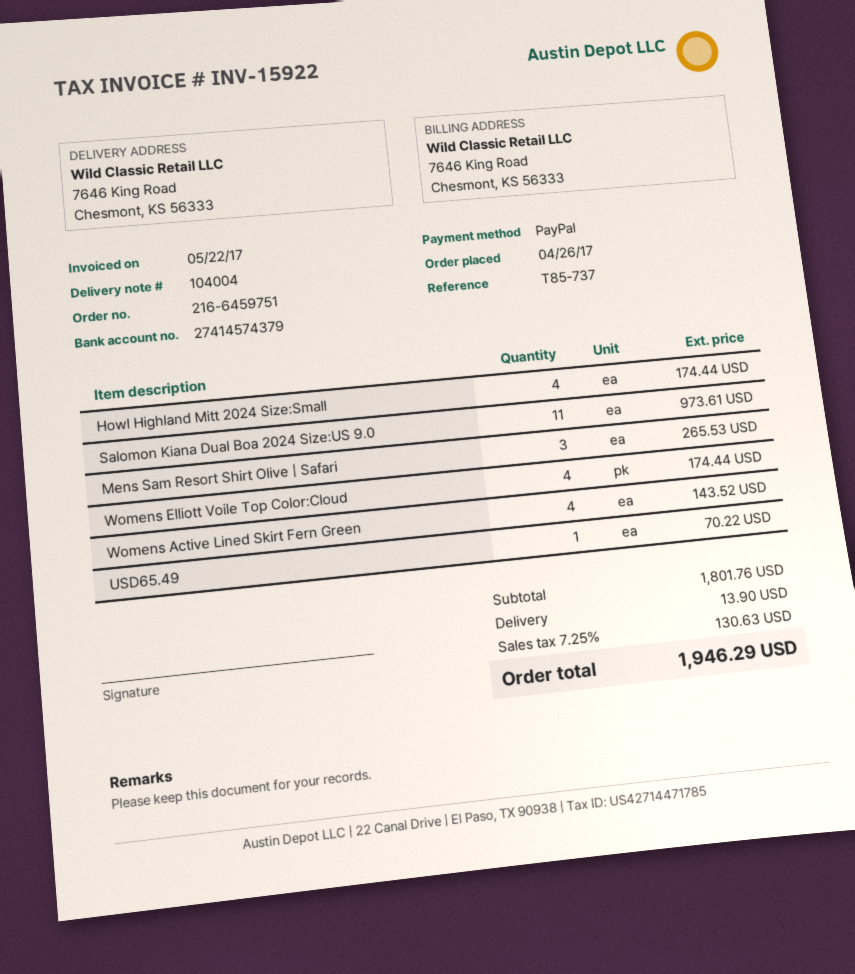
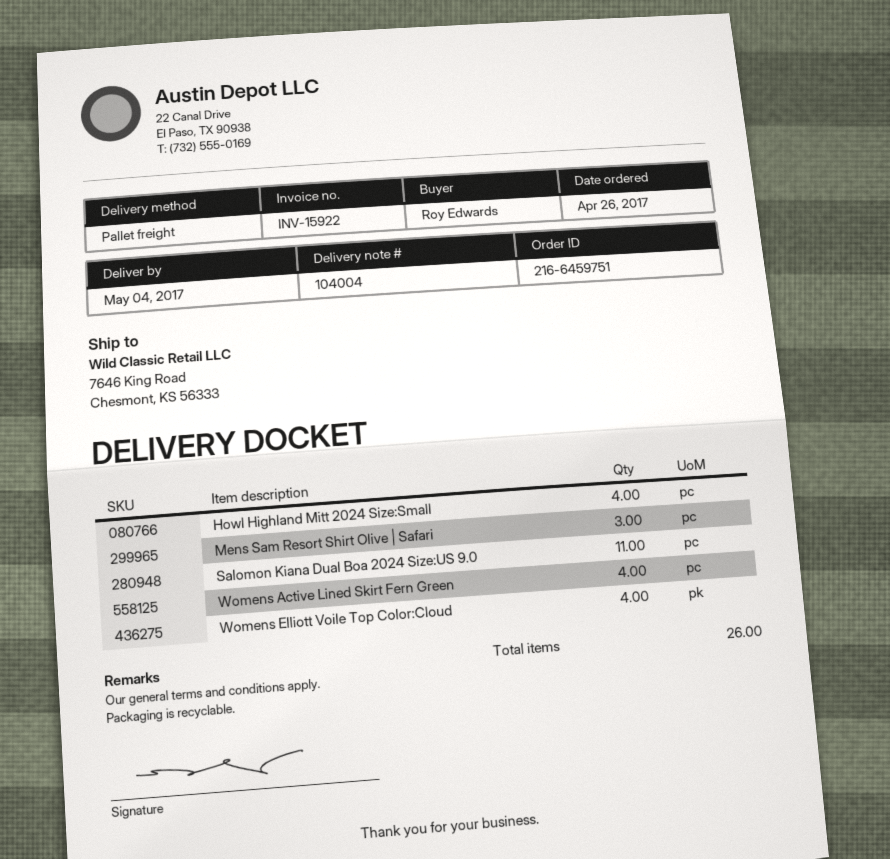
USD65.49: 1 -> none

